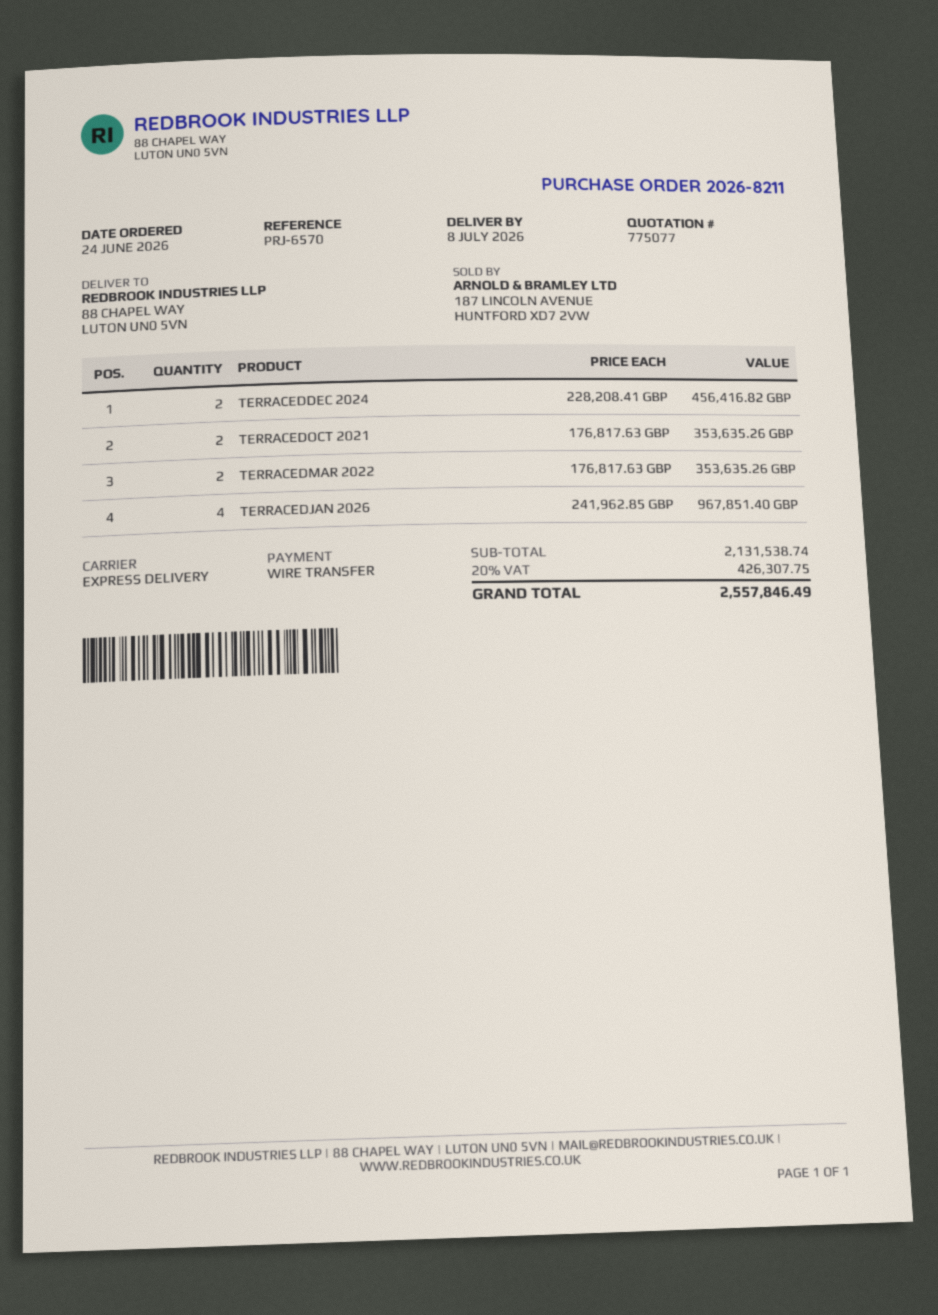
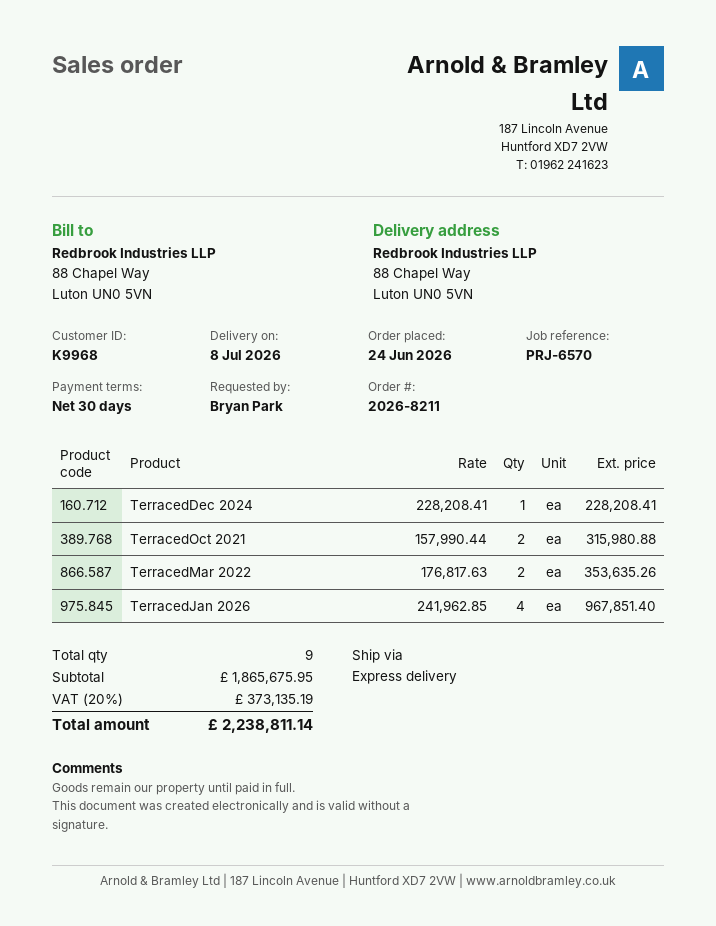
TERRACEDDEC 2024: 2 x 228208.41 = 456416.82 -> 1 x 228208.41 = 228208.41
TERRACEDOCT 2021: 2 x 176817.63 = 353635.26 -> 2 x 157990.44 = 315980.88
subtotal: 2131538.74 -> 1865675.95
tax: 20% = 426307.75 -> 20% = 373135.19
total: 2557846.49 -> 2238811.14

